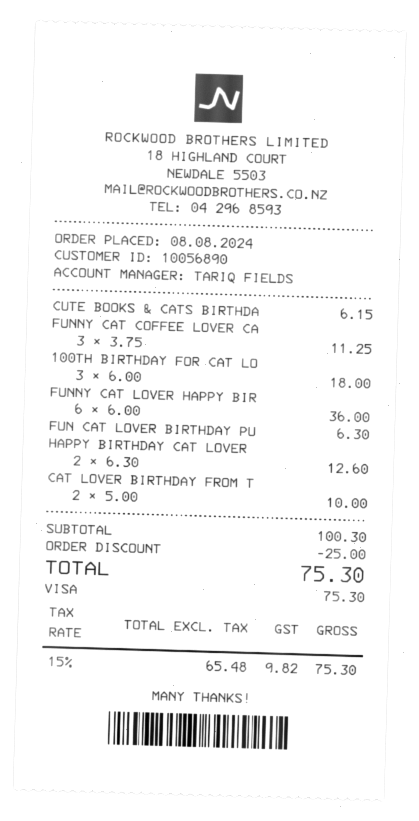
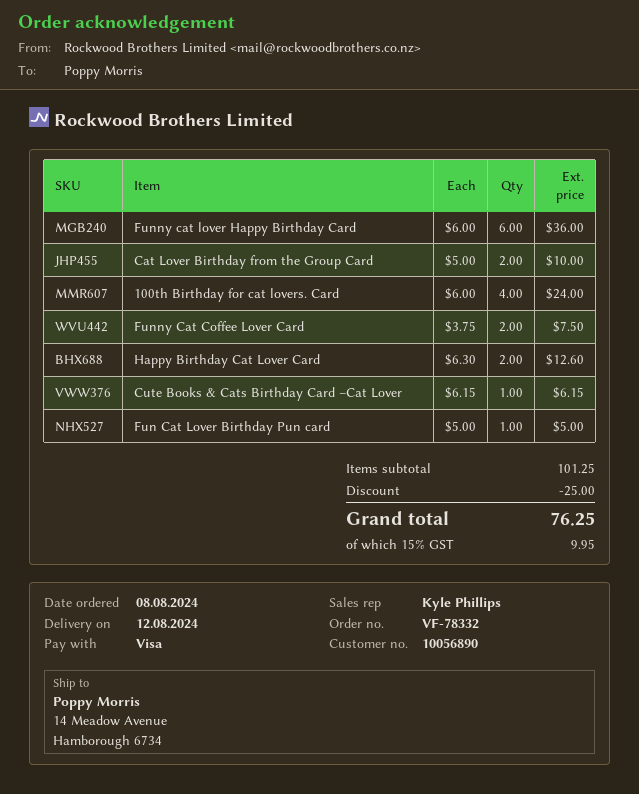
sales rep: TARIQ FIELDS -> Kyle Phillips
FUNNY CAT COFFEE LOVER CA: 3 x 3.75 = 11.25 -> 2 x 3.75 = 7.50
100TH BIRTHDAY FOR CAT LO: 3 x 6.00 = 18.00 -> 4 x 6.00 = 24.00
FUN CAT LOVER BIRTHDAY PU: 1 x 6.30 = 6.30 -> 1 x 5.00 = 5.00
subtotal: 100.30 -> 101.25
tax: 15% = 9.82 -> 15% = 9.95
total: 75.30 -> 76.25

